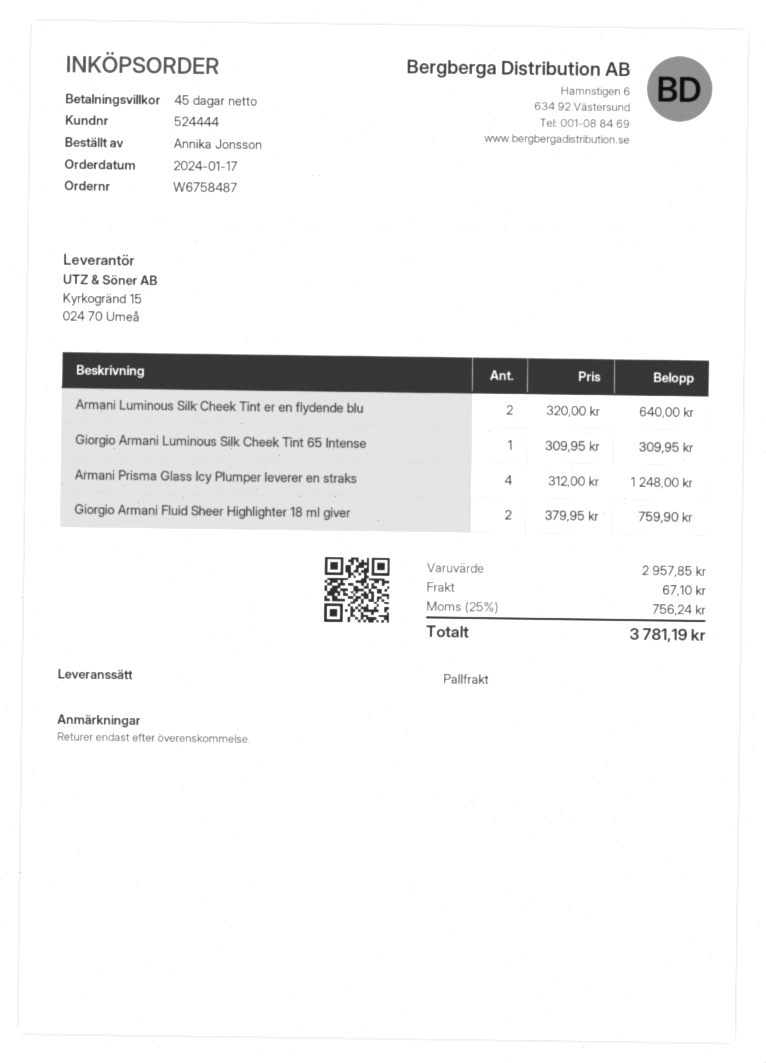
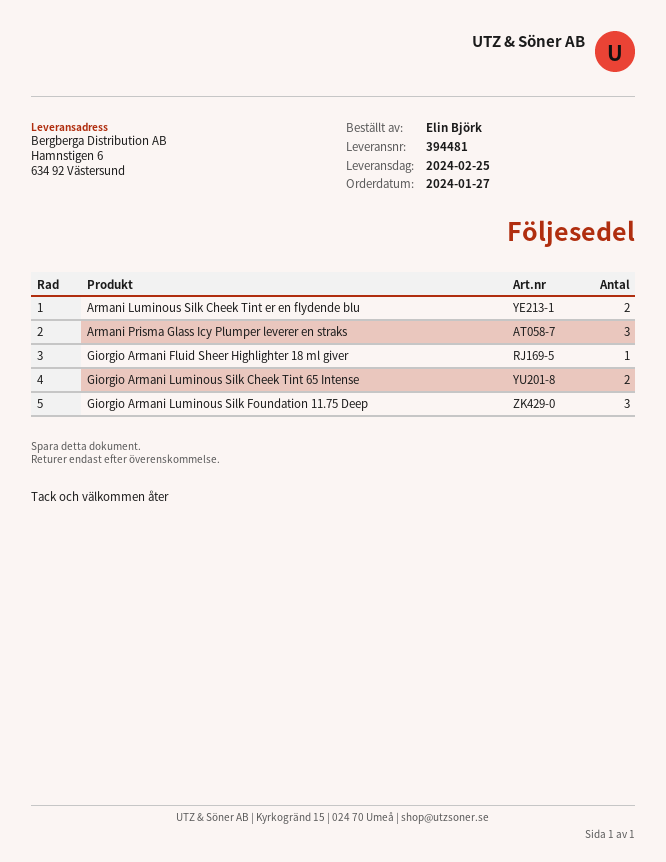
order date: 2024-01-17 -> 2024-01-27
ordered by: Annika Jonsson -> Elin Björk
Giorgio Armani Luminous Silk Cheek Tint 65 Intense: 1 -> 2
Armani Prisma Glass Icy Plumper leverer en straks: 4 -> 3
Giorgio Armani Fluid Sheer Highlighter 18 ml giver: 2 -> 1
Giorgio Armani Luminous Silk Foundation 11.75 Deep: none -> 3

